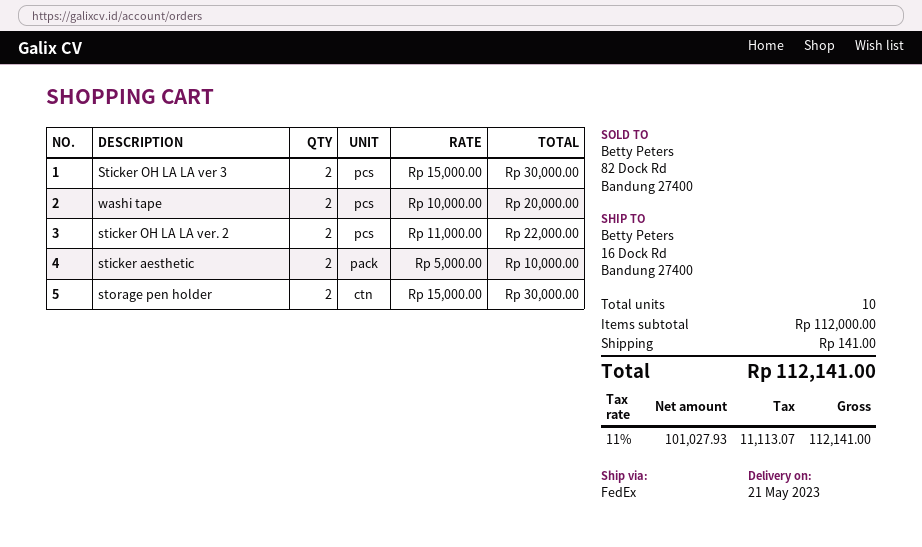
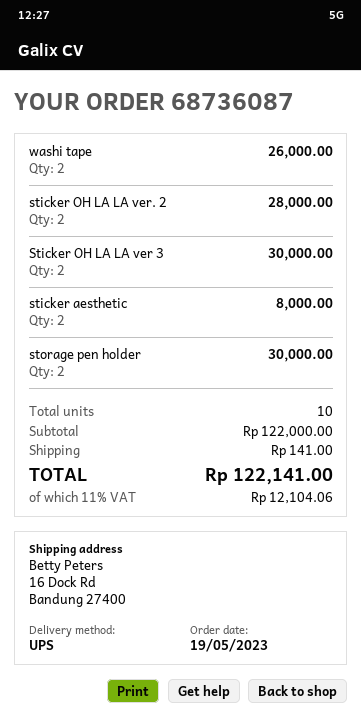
shipping method: FedEx -> UPS
washi tape: 2 for 20000.00 -> 2 for 26000.00
sticker OH LA LA ver. 2: 2 for 22000.00 -> 2 for 28000.00
sticker aesthetic: 2 for 10000.00 -> 2 for 8000.00
subtotal: 112000.00 -> 122000.00
tax: 11% = 11113.07 -> 11% = 12104.06
total: 112141.00 -> 122141.00

